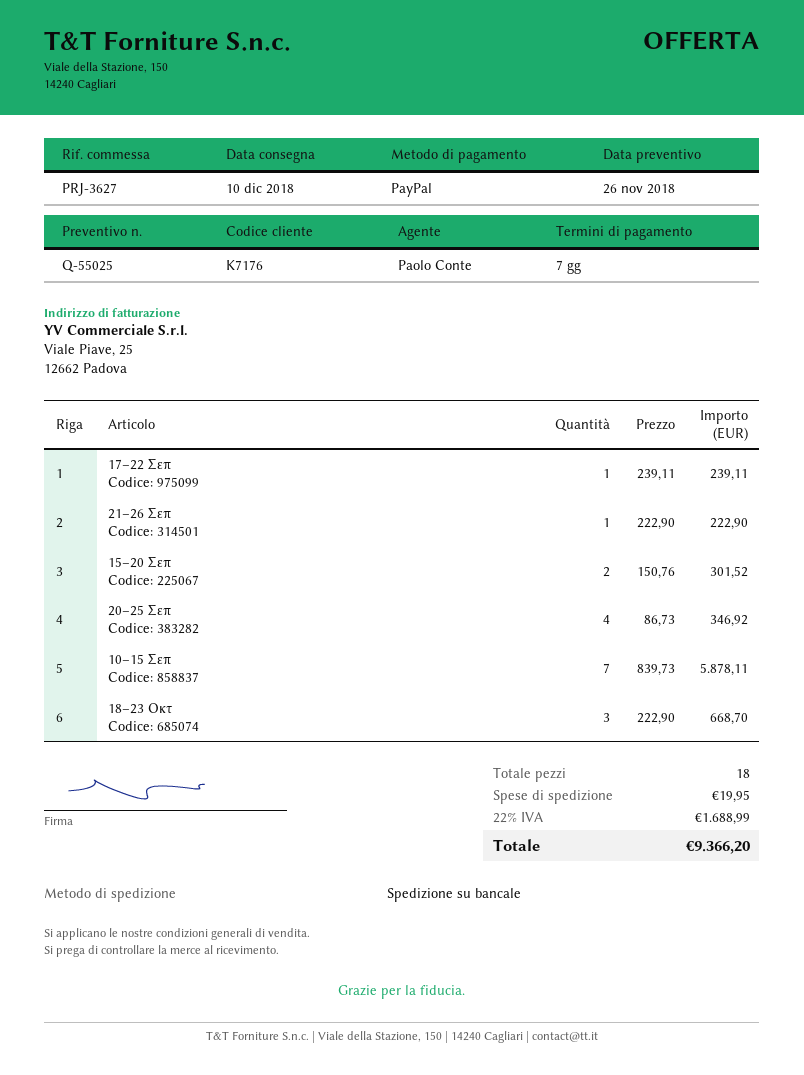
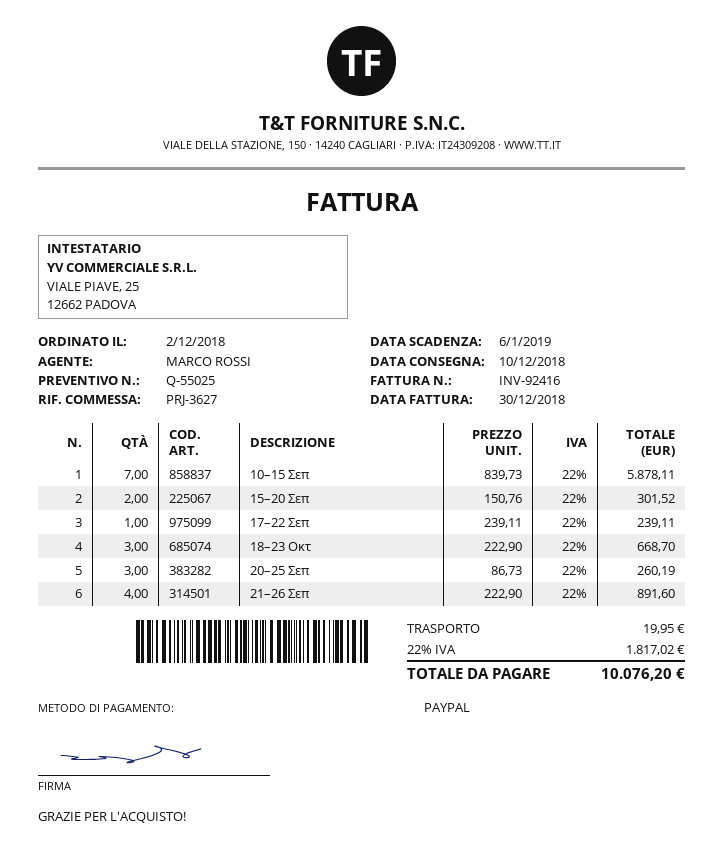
sales rep: Paolo Conte -> MARCO ROSSI
21–26 Σεπ: 1 x 222.90 = 222.90 -> 4 x 222.90 = 891.60
20–25 Σεπ: 4 x 86.73 = 346.92 -> 3 x 86.73 = 260.19
tax: 22% = 1688.99 -> 22% = 1817.02
total: 9366.20 -> 10076.20

